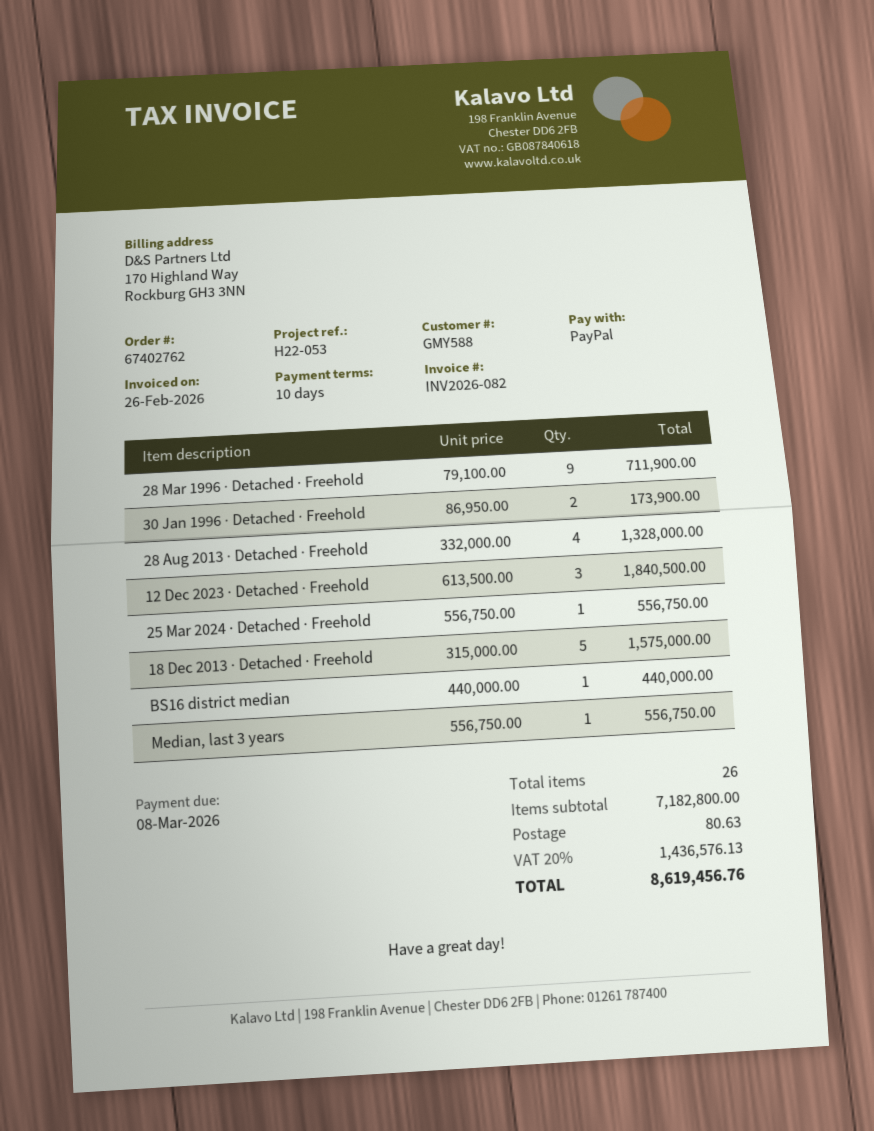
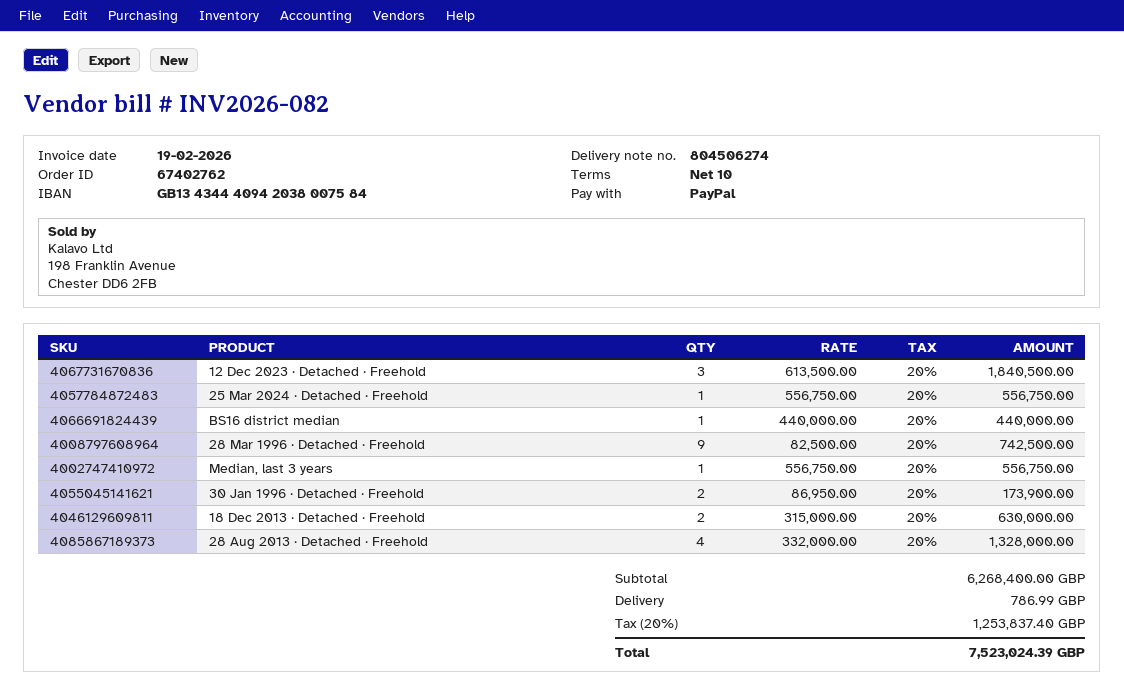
invoice date: 2026-02-26 -> 2026-02-19
28 Mar 1996 · Detached · Freehold: 9 x 79100.00 = 711900.00 -> 9 x 82500.00 = 742500.00
18 Dec 2013 · Detached · Freehold: 5 x 315000.00 = 1575000.00 -> 2 x 315000.00 = 630000.00
subtotal: 7182800.00 -> 6268400.00
shipping: 80.63 -> 786.99
tax: 20% = 1436576.13 -> 20% = 1253837.40
total: 8619456.76 -> 7523024.39

